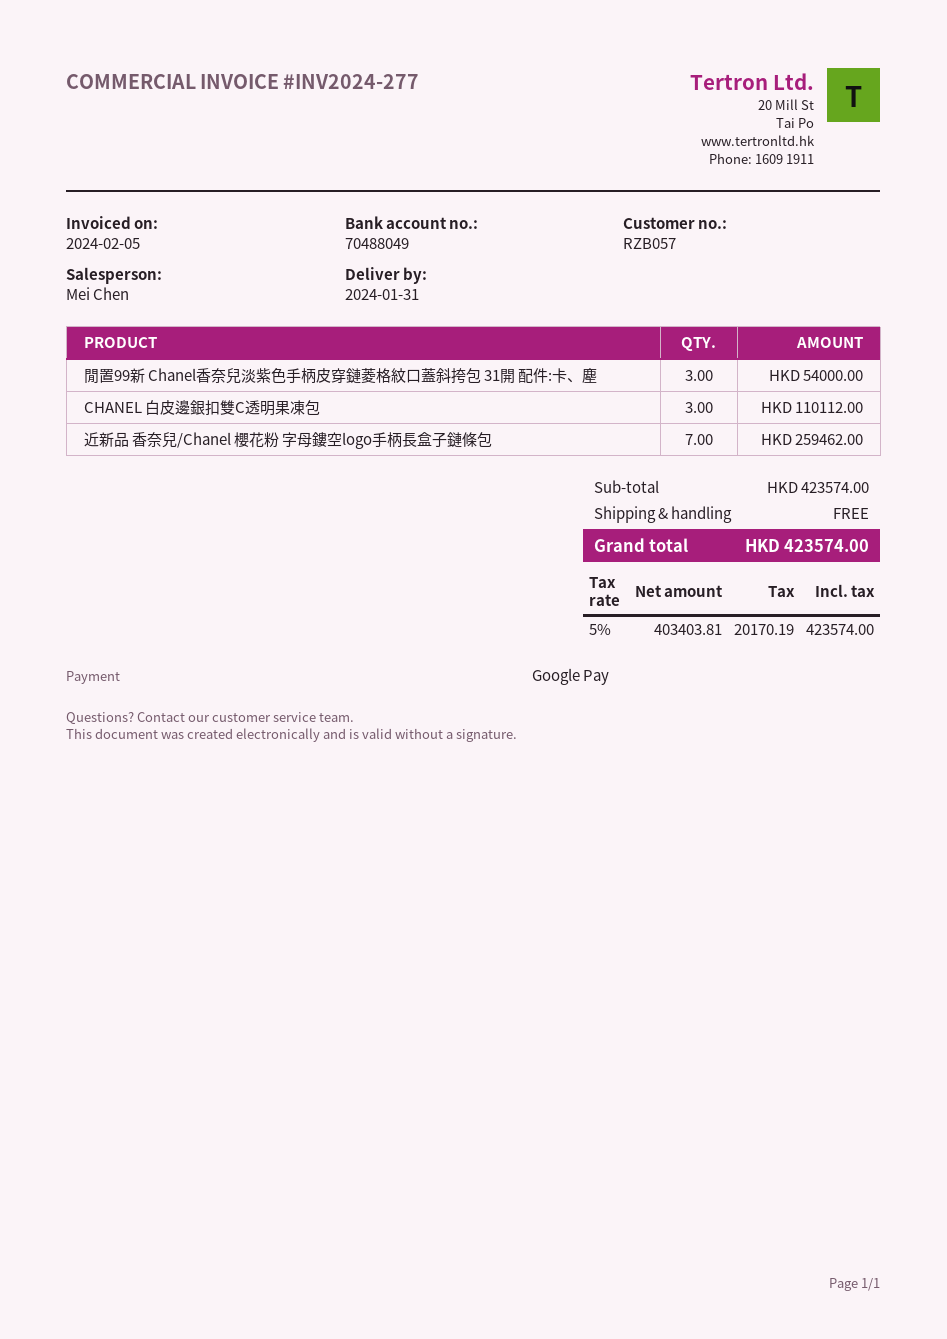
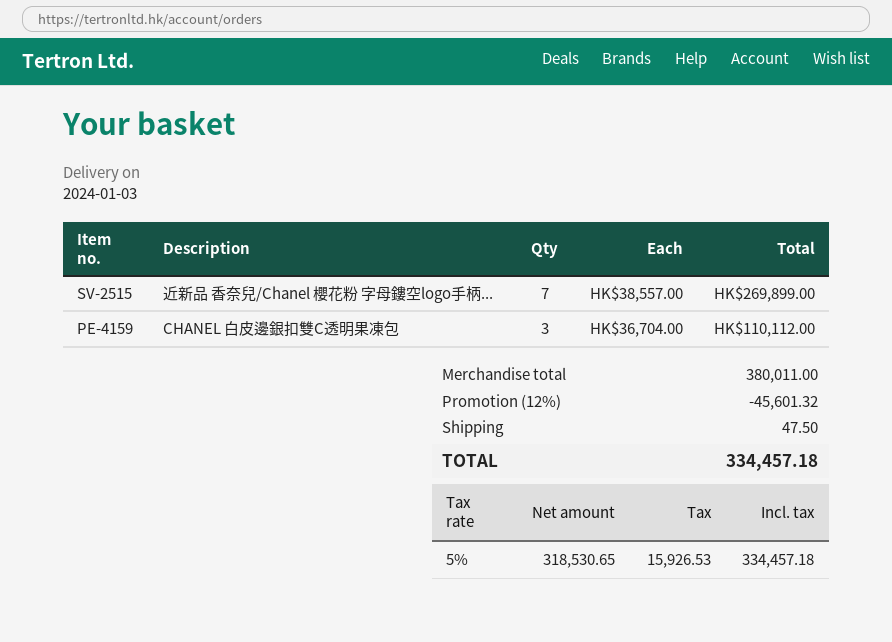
delivery date: 2024-01-31 -> 2024-01-03
閒置99新 Chanel香奈兒淡紫色手柄皮穿鏈菱格紋口蓋斜挎包 31開 配件:卡、塵: 3 for 54000.00 -> none
近新品 香奈兒/Chanel 櫻花粉 字母鏤空logo手柄長盒子鏈條包: 7 for 259462.00 -> 7 for 269899.00
subtotal: 423574.00 -> 380011.00
discount: none -> 12% = 45601.32
shipping: 0.00 -> 47.50
net: 403403.81 -> 318530.65
tax: 5% = 20170.19 -> 5% = 15926.53
total: 423574.00 -> 334457.18

